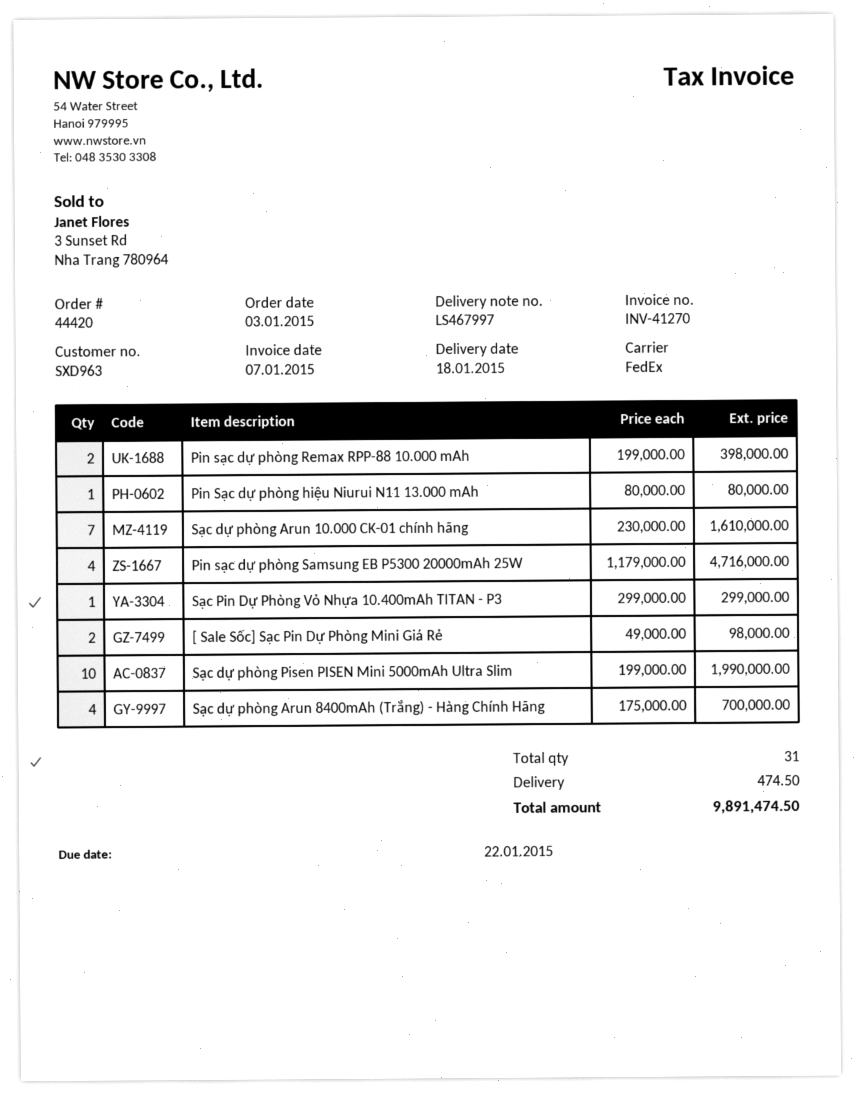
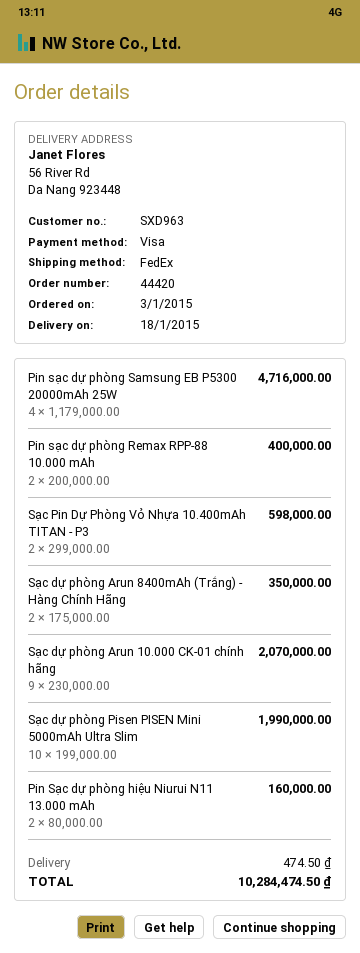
Pin sạc dự phòng Remax RPP-88 10.000 mAh: 2 x 199000.00 = 398000.00 -> 2 x 200000.00 = 400000.00
Pin Sạc dự phòng hiệu Niurui N11 13.000 mAh: 1 x 80000.00 = 80000.00 -> 2 x 80000.00 = 160000.00
Sạc dự phòng Arun 10.000 CK-01 chính hãng: 7 x 230000.00 = 1610000.00 -> 9 x 230000.00 = 2070000.00
Sạc Pin Dự Phòng Vỏ Nhựa 10.400mAh TITAN - P3: 1 x 299000.00 = 299000.00 -> 2 x 299000.00 = 598000.00
[ Sale Sốc] Sạc Pin Dự Phòng Mini Giá Rẻ: 2 x 49000.00 = 98000.00 -> none
Sạc dự phòng Arun 8400mAh (Trắng) - Hàng Chính Hãng: 4 x 175000.00 = 700000.00 -> 2 x 175000.00 = 350000.00
total: 9891474.50 -> 10284474.50

